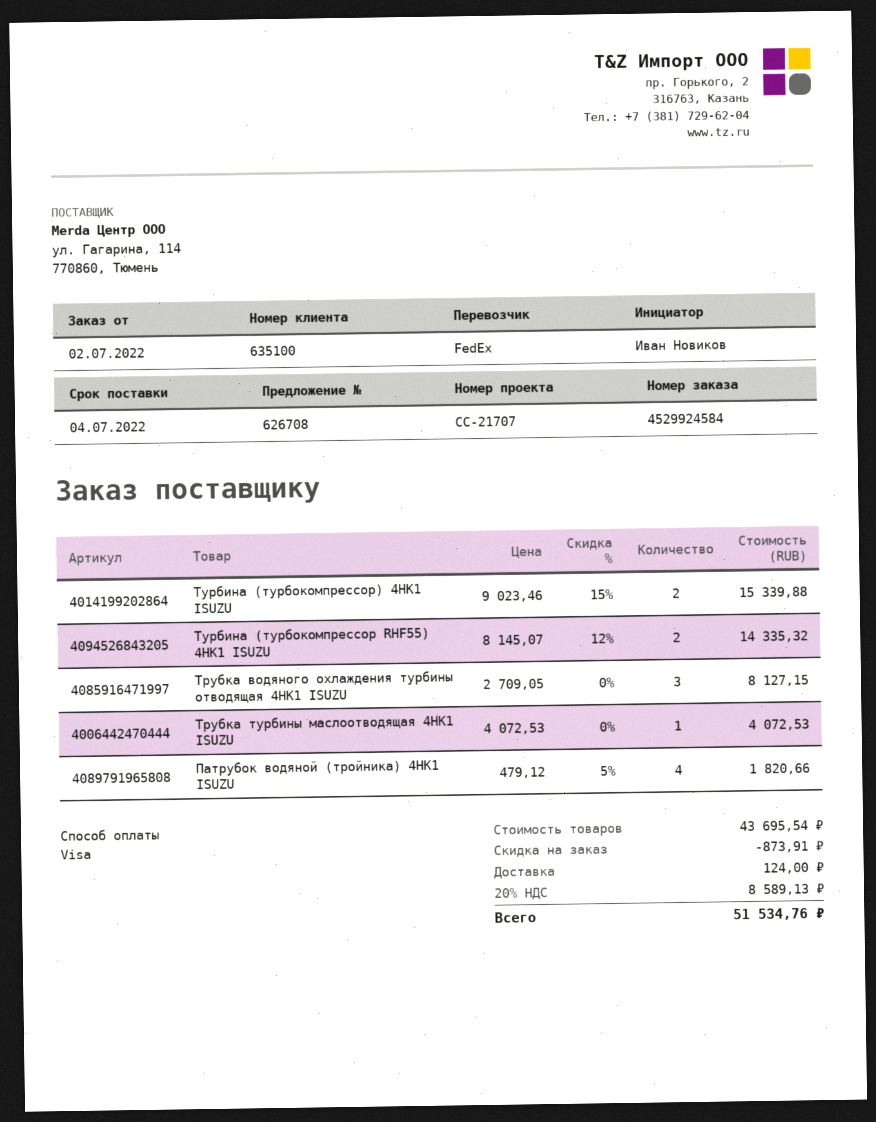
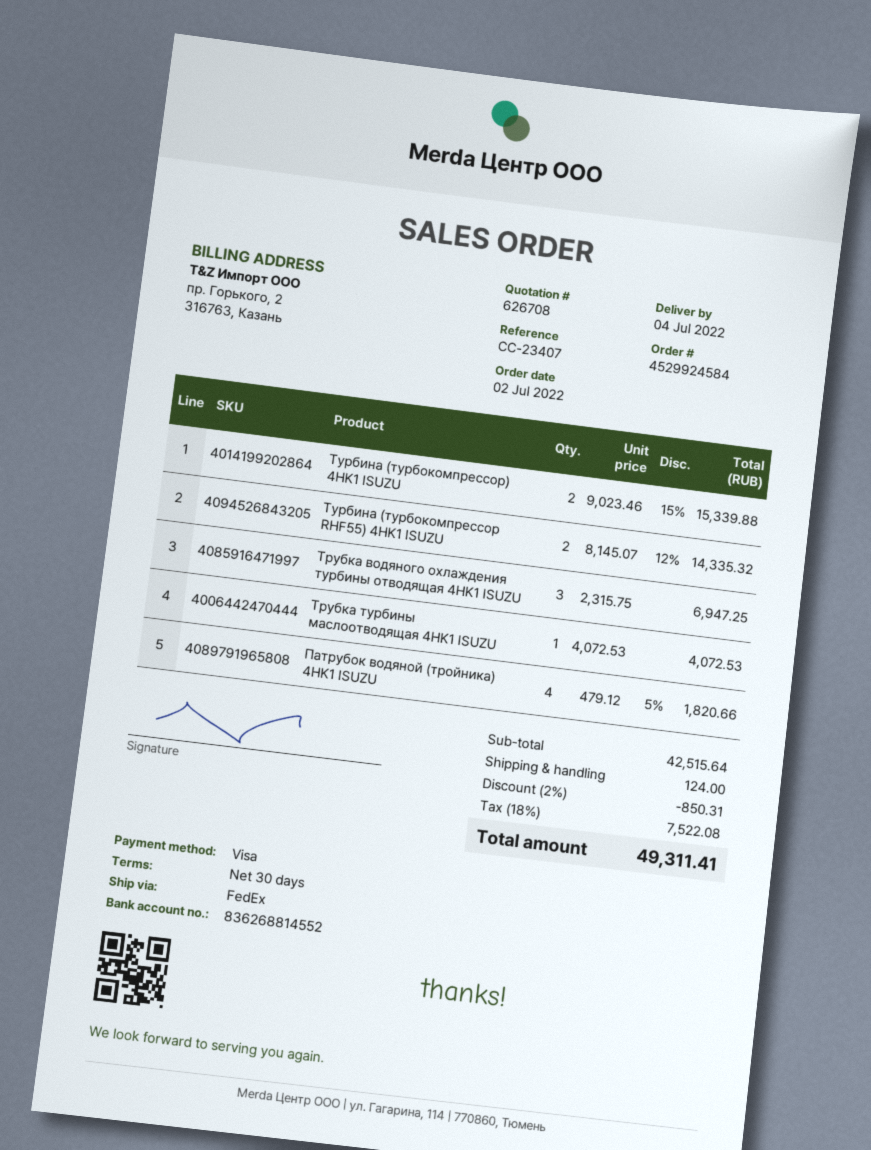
reference: CC-21707 -> CC-23407
Трубка водяного охлаждения турбины отводящая 4HK1 ISUZU: 3 x 2709.05 = 8127.15 -> 3 x 2315.75 = 6947.25
subtotal: 43695.54 -> 42515.64
discount: 873.91 -> 850.31
tax: 20% = 8589.13 -> 18% = 7522.08
total: 51534.76 -> 49311.41

